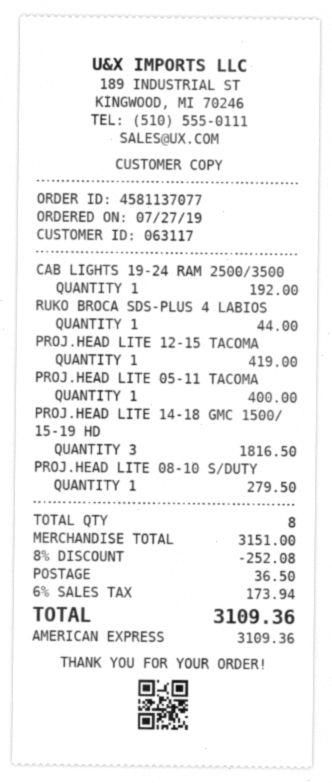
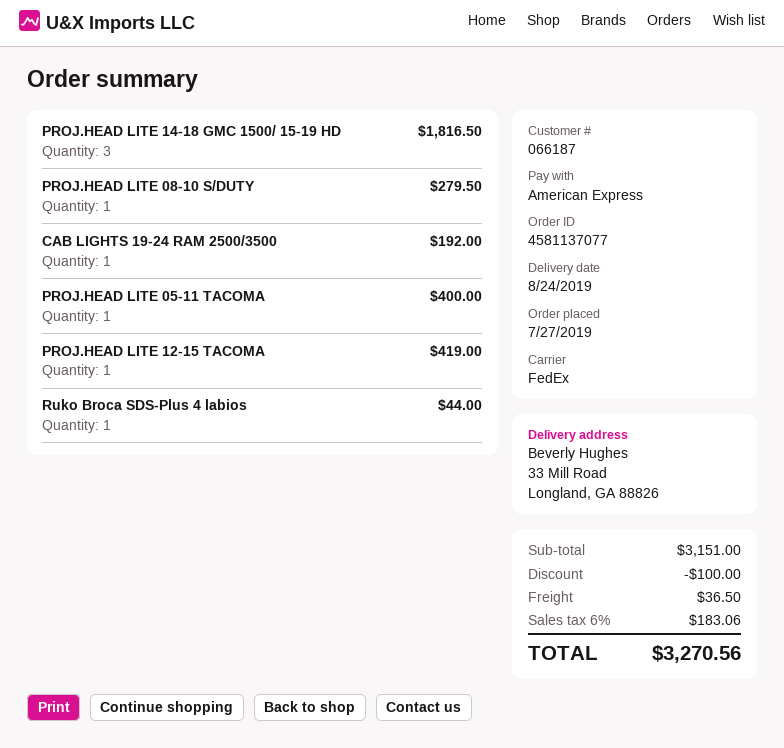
customer number: 063117 -> 066187
discount: 252.08 -> 100.00
tax: 6% = 173.94 -> 6% = 183.06
total: 3109.36 -> 3270.56

